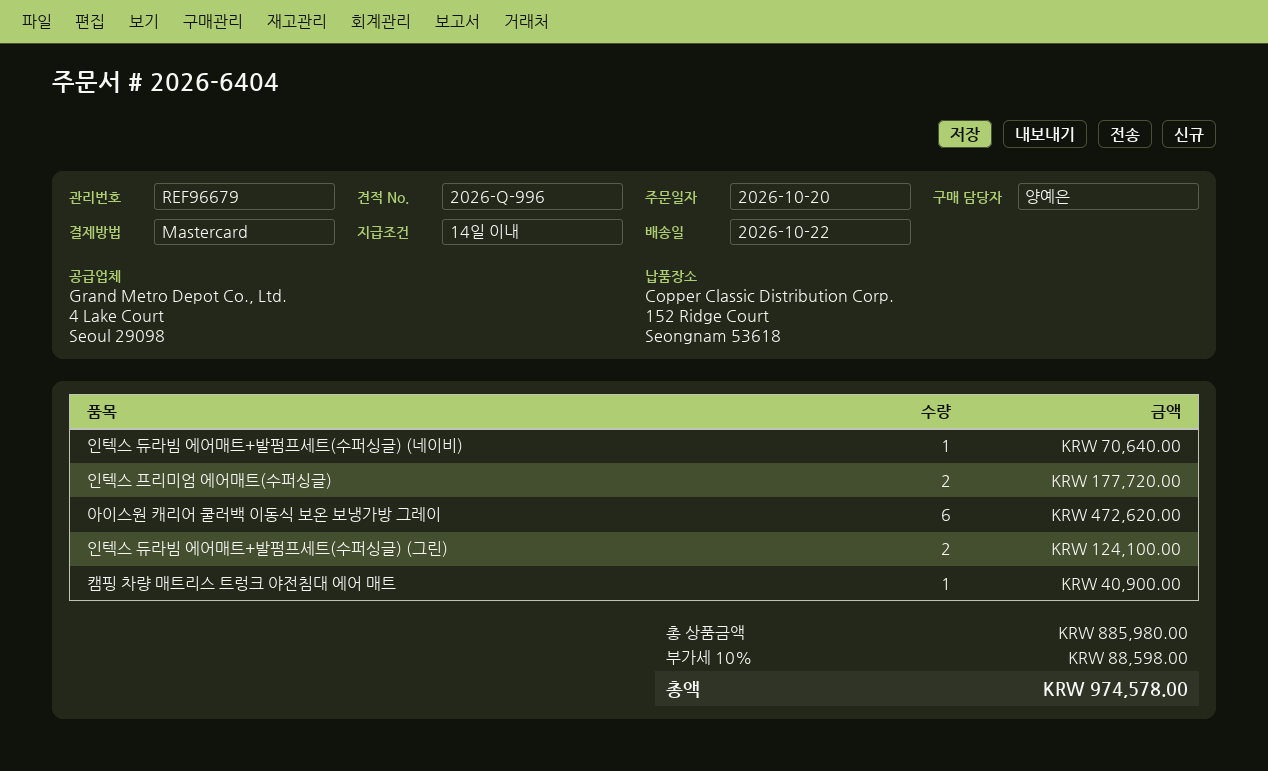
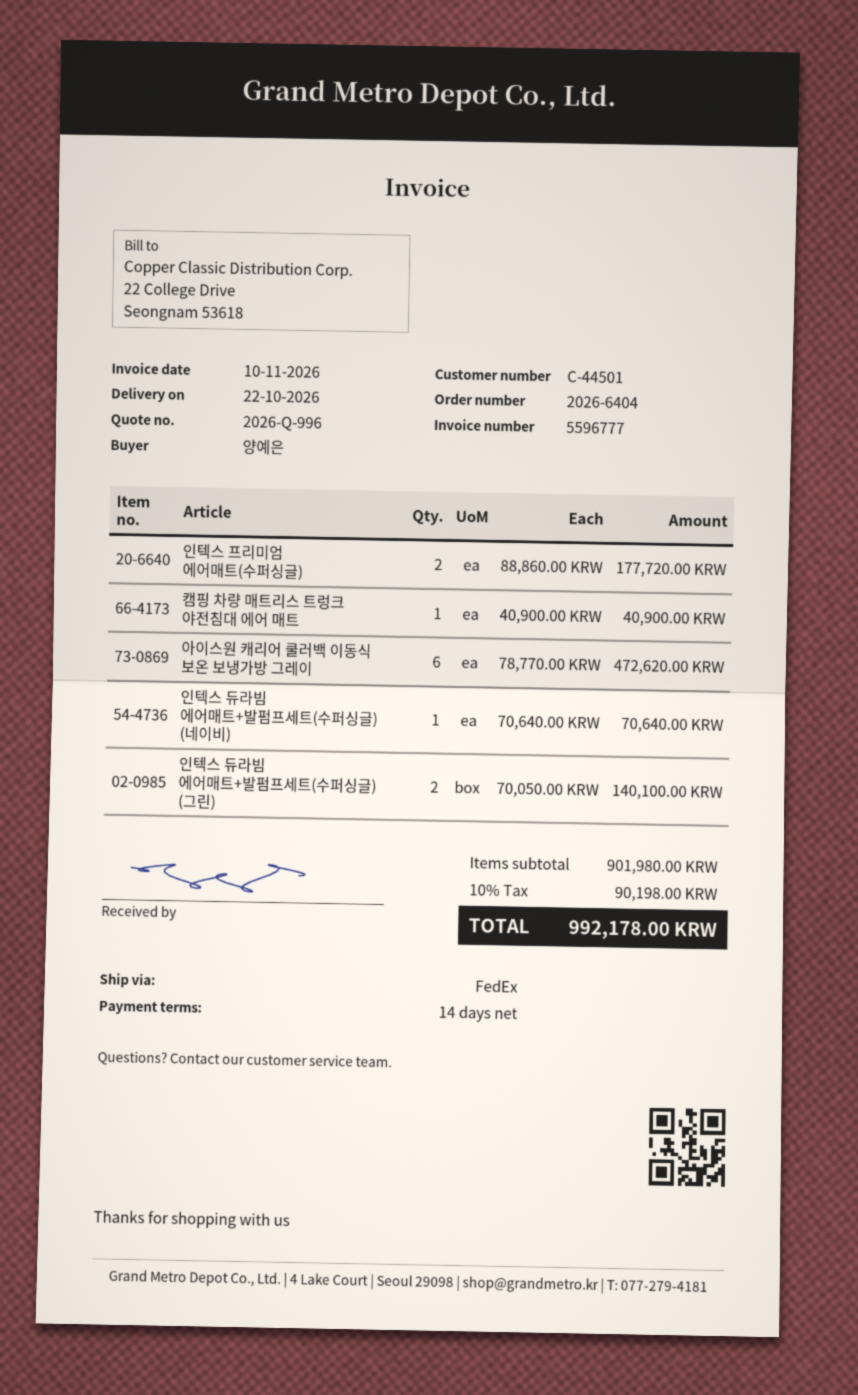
인텍스 듀라빔 에어매트+발펌프세트(수퍼싱글) (그린): 2 for 124100.00 -> 2 for 140100.00
subtotal: 885980.00 -> 901980.00
tax: 10% = 88598.00 -> 10% = 90198.00
total: 974578.00 -> 992178.00

